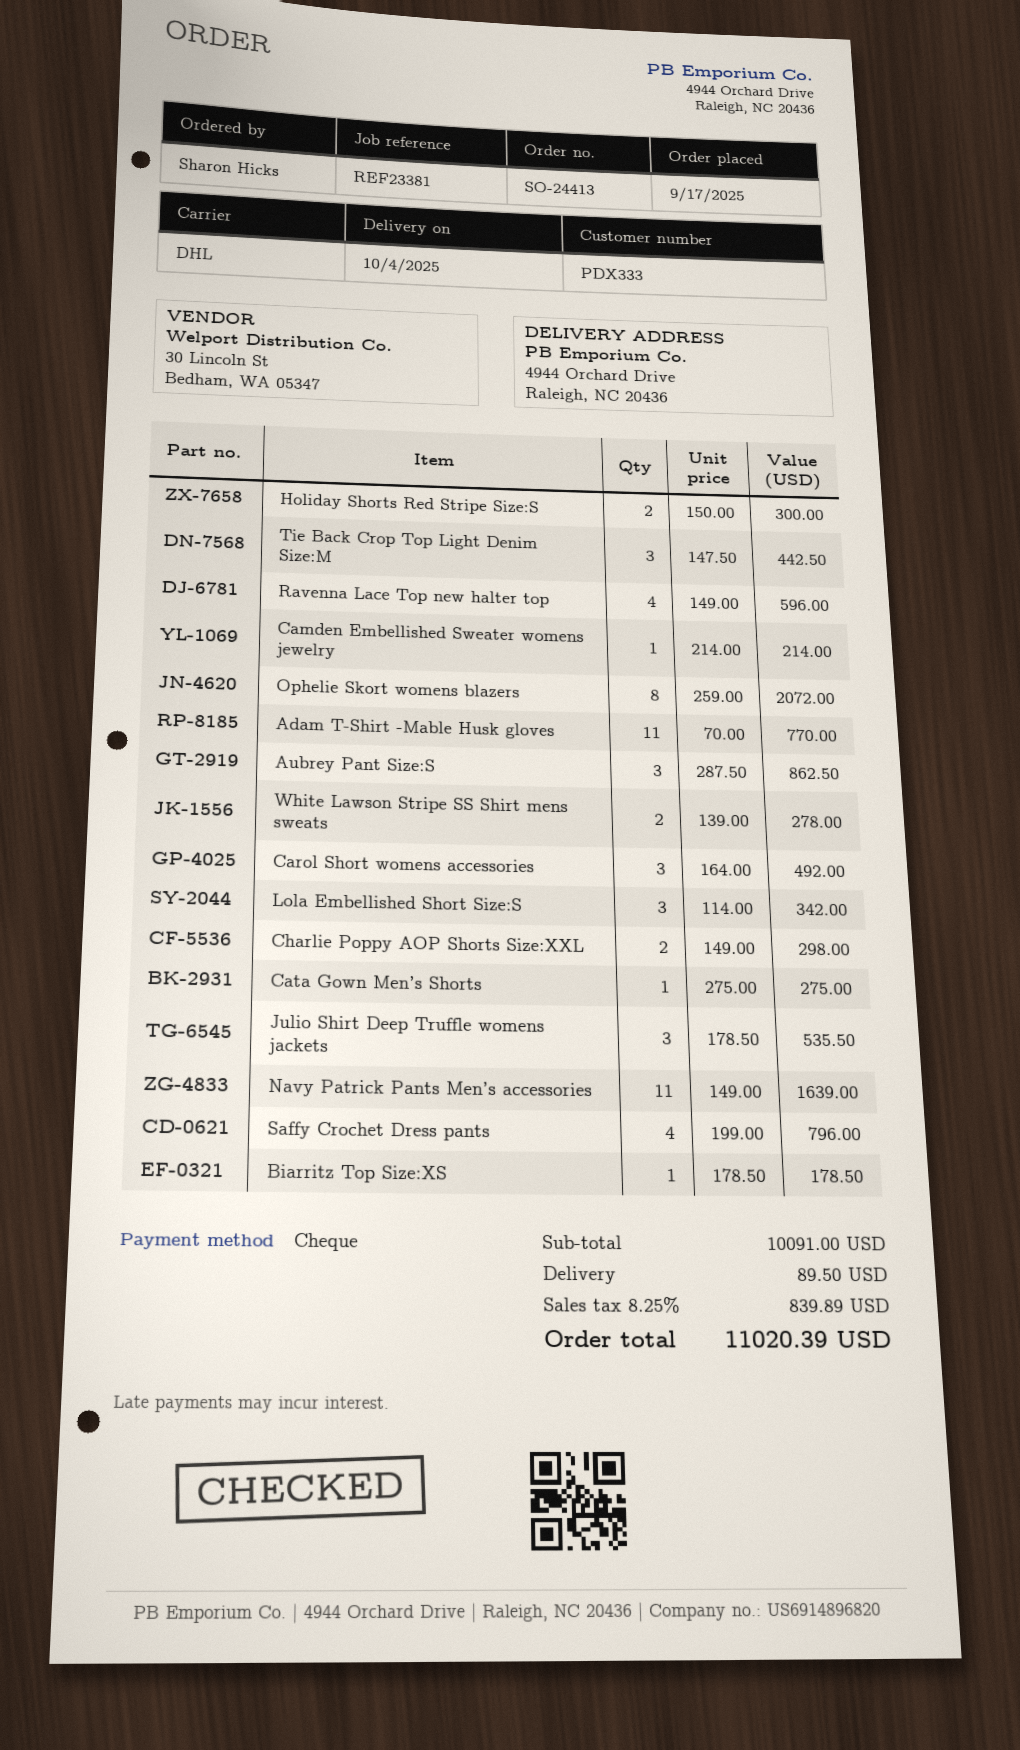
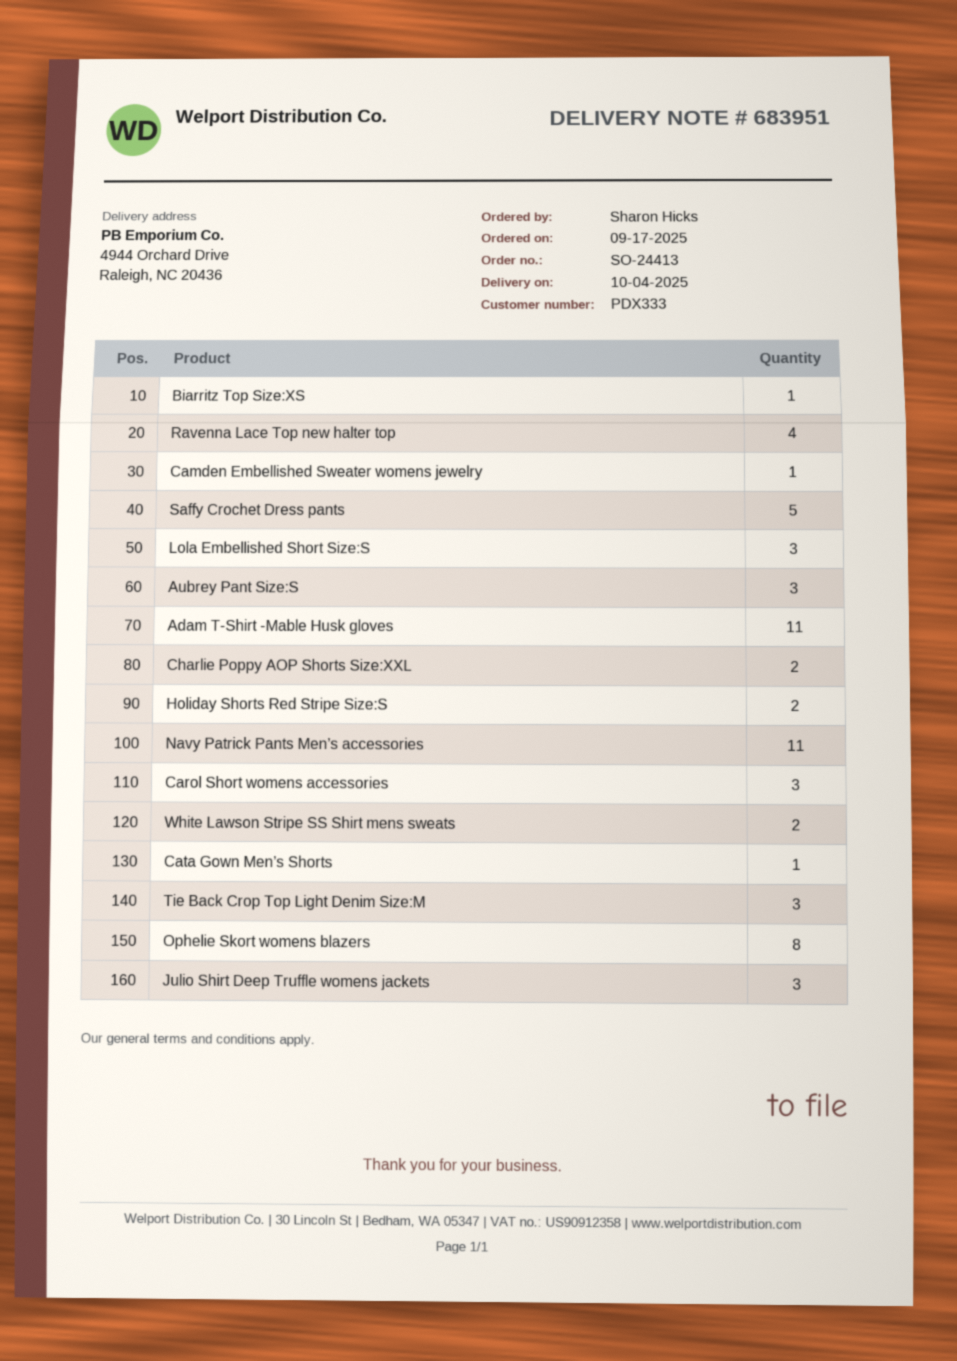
Saffy Crochet Dress pants: 4 -> 5

